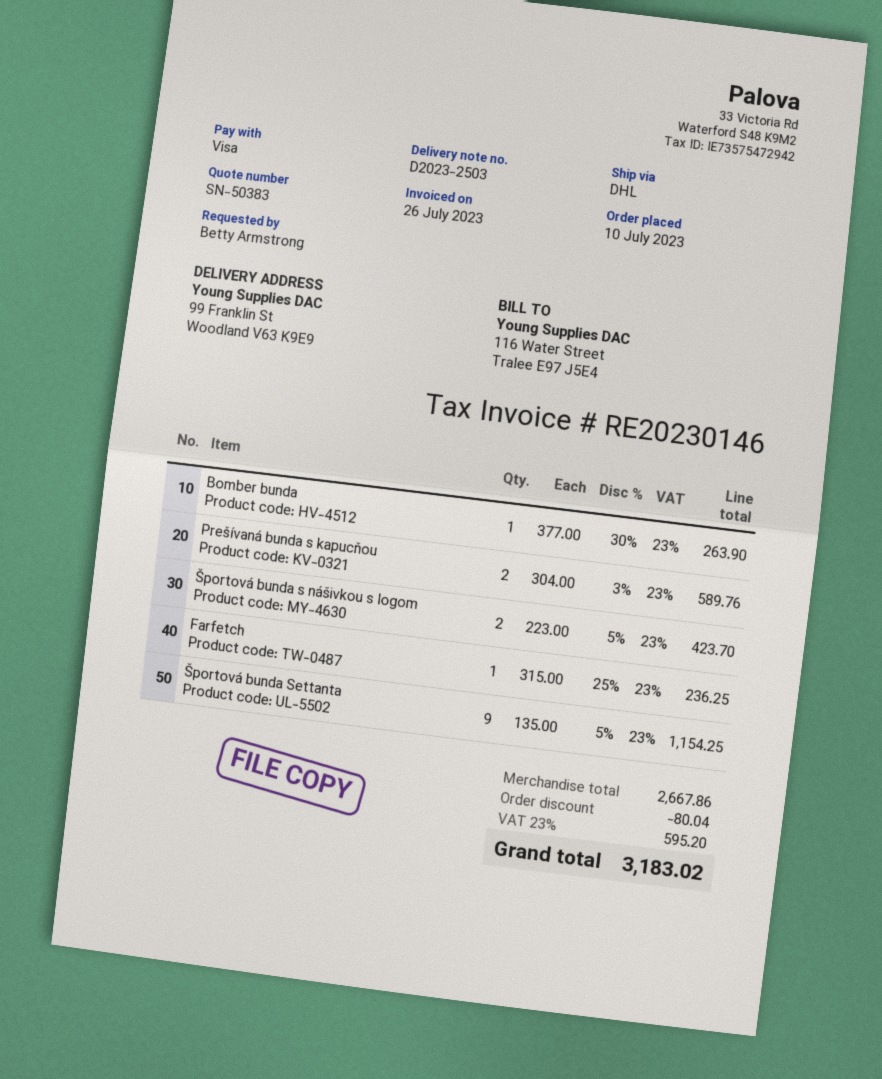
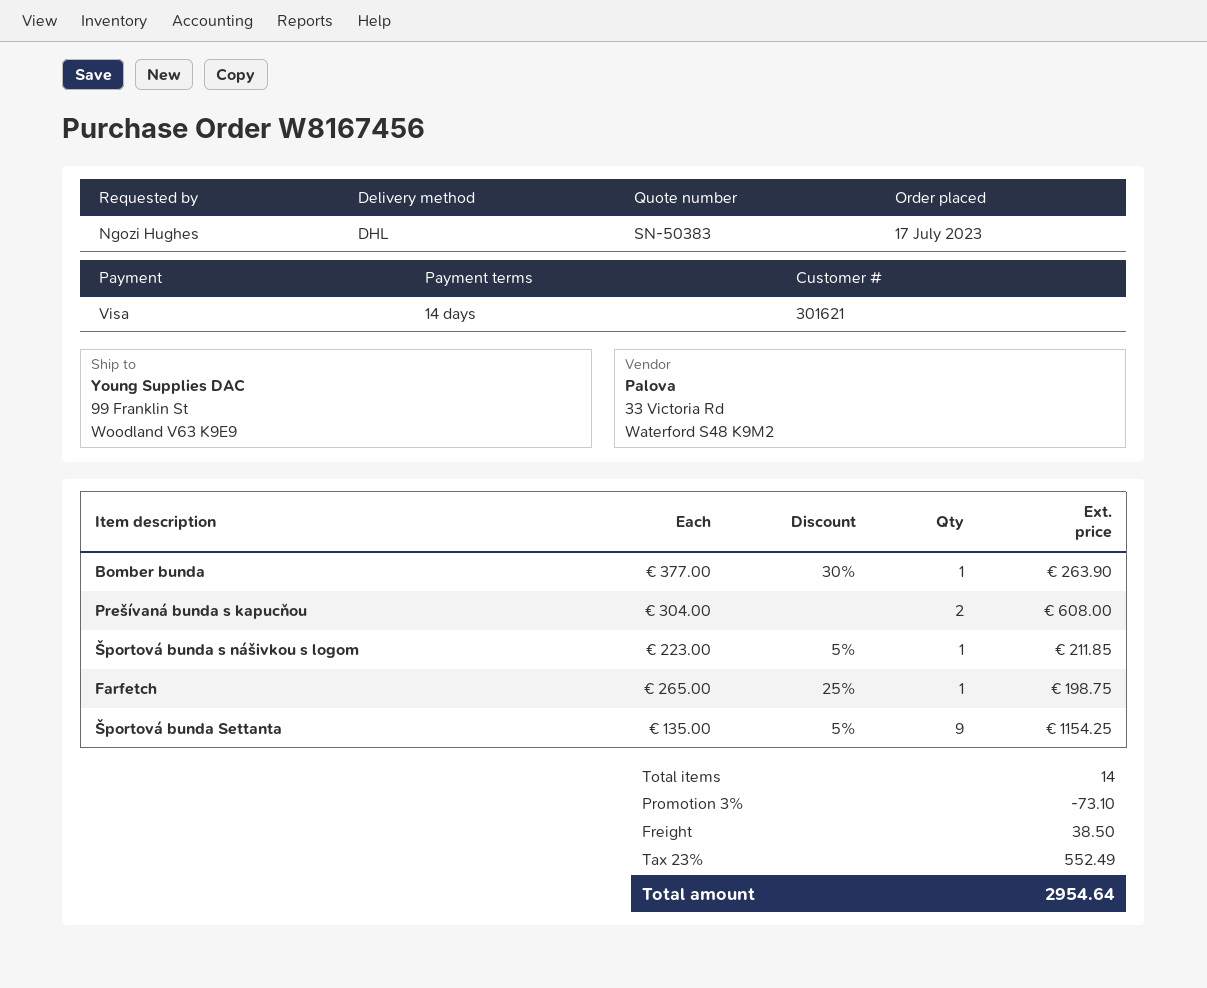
order date: 2023-07-10 -> 2023-07-17
ordered by: Betty Armstrong -> Ngozi Hughes
Prešívaná bunda s kapucňou: 2 x 304.00 - 3% = 589.76 -> 2 x 304.00 = 608.00
Športová bunda s nášivkou s logom: 2 x 223.00 - 5% = 423.70 -> 1 x 223.00 - 5% = 211.85
Farfetch: 1 x 315.00 - 25% = 236.25 -> 1 x 265.00 - 25% = 198.75
discount: 80.04 -> 73.10
shipping: none -> 38.50
tax: 23% = 595.20 -> 23% = 552.49
total: 3183.02 -> 2954.64

